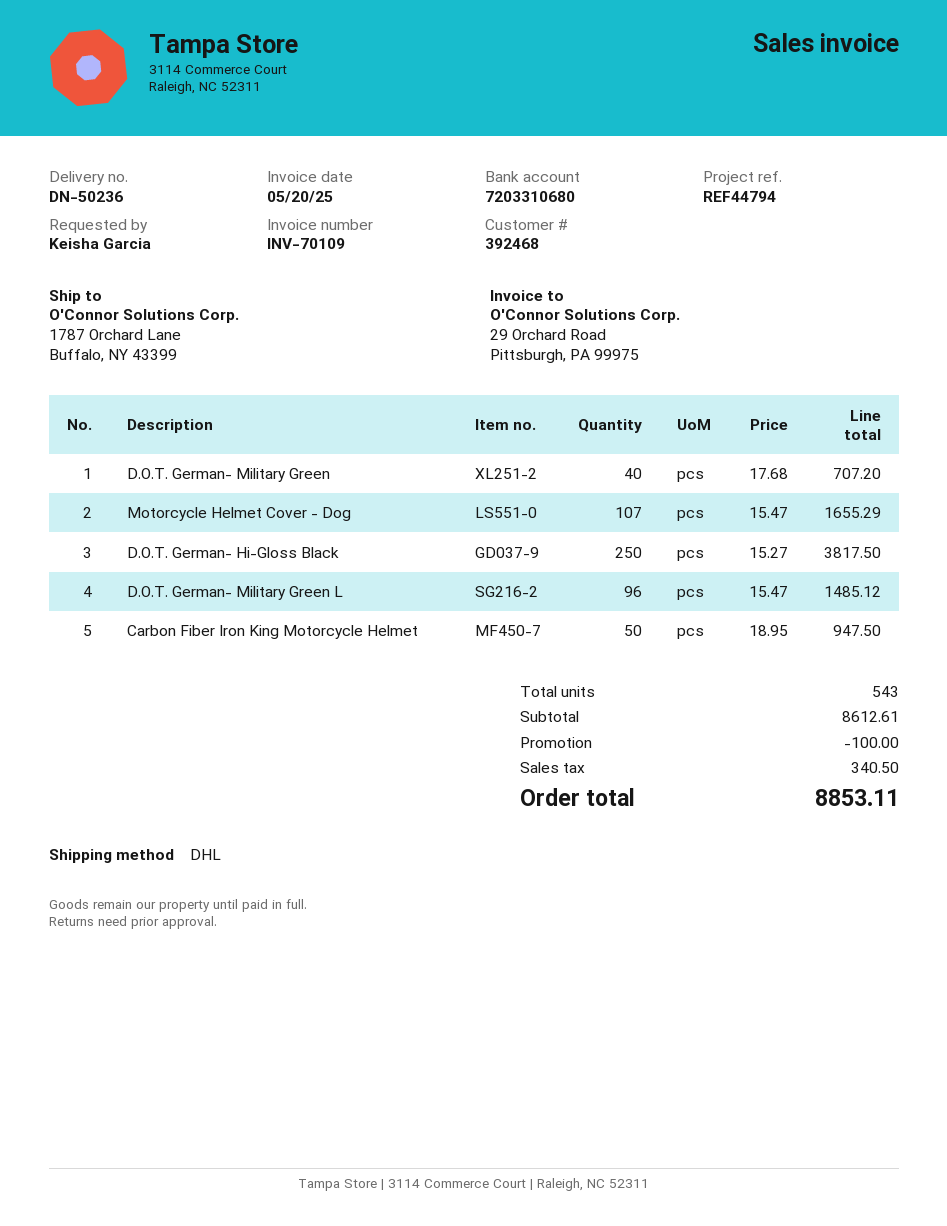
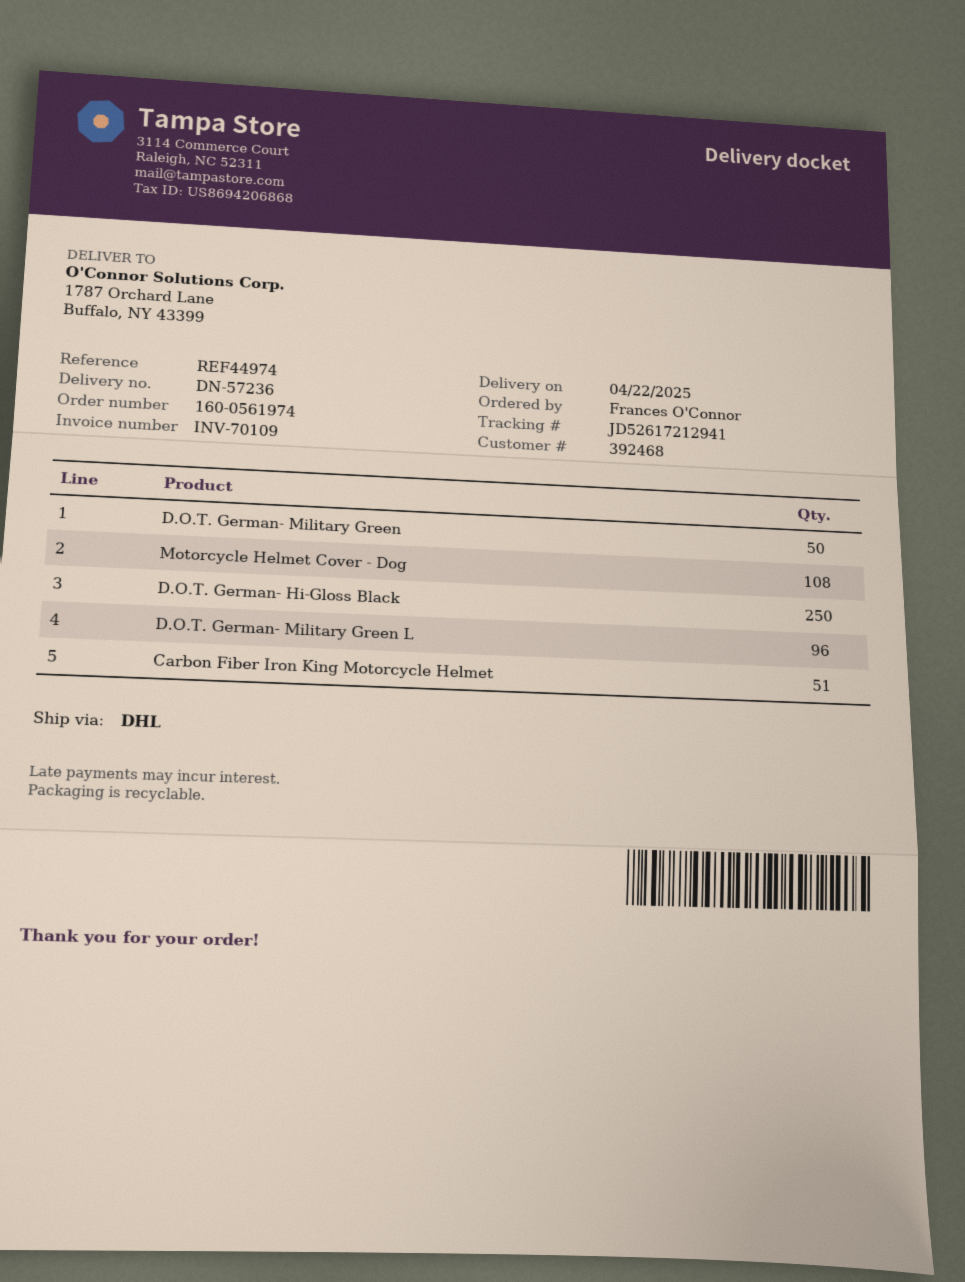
delivery note number: DN-50236 -> DN-57236
reference: REF44794 -> REF44974
ordered by: Keisha Garcia -> Frances O'Connor
D.O.T. German- Military Green: 40 -> 50
Motorcycle Helmet Cover - Dog: 107 -> 108
Carbon Fiber Iron King Motorcycle Helmet: 50 -> 51

